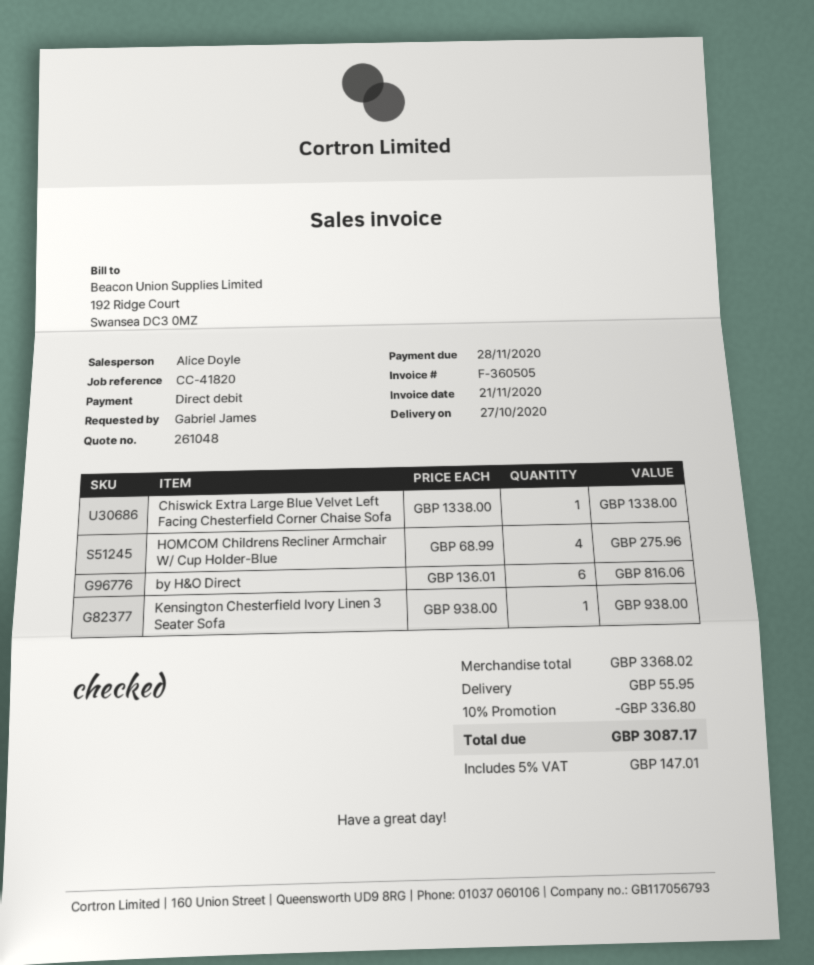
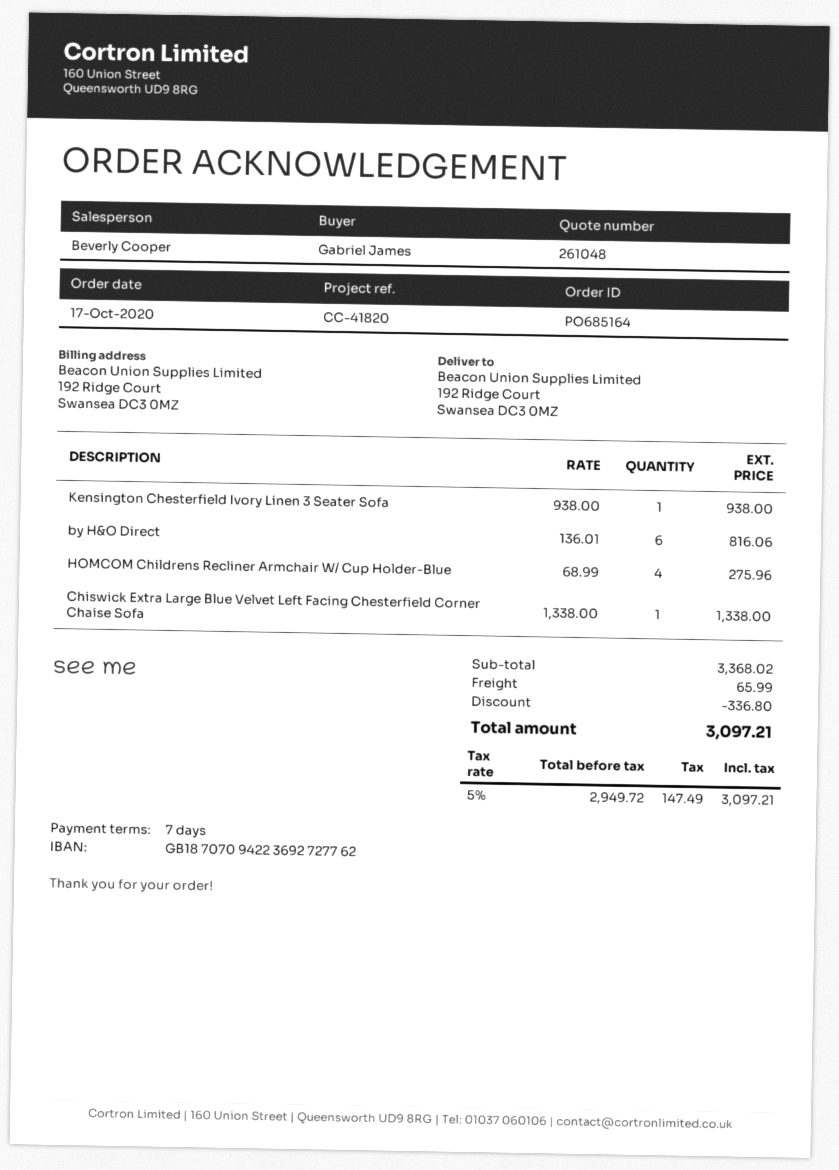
sales rep: Alice Doyle -> Beverly Cooper
shipping: 55.95 -> 65.99
tax: 5% = 147.01 -> 5% = 147.49
total: 3087.17 -> 3097.21

